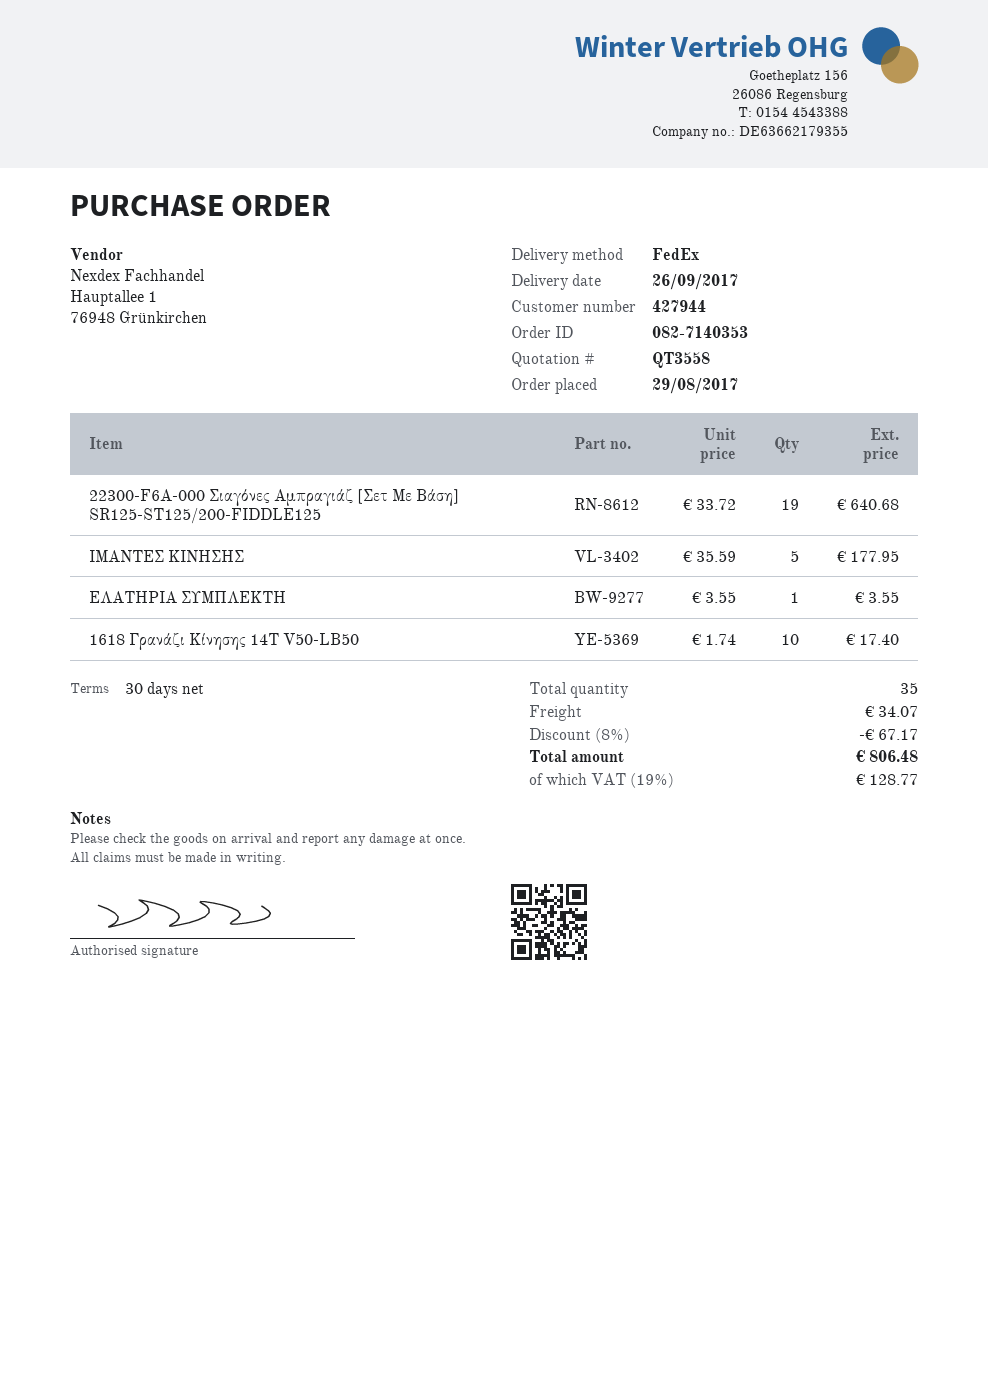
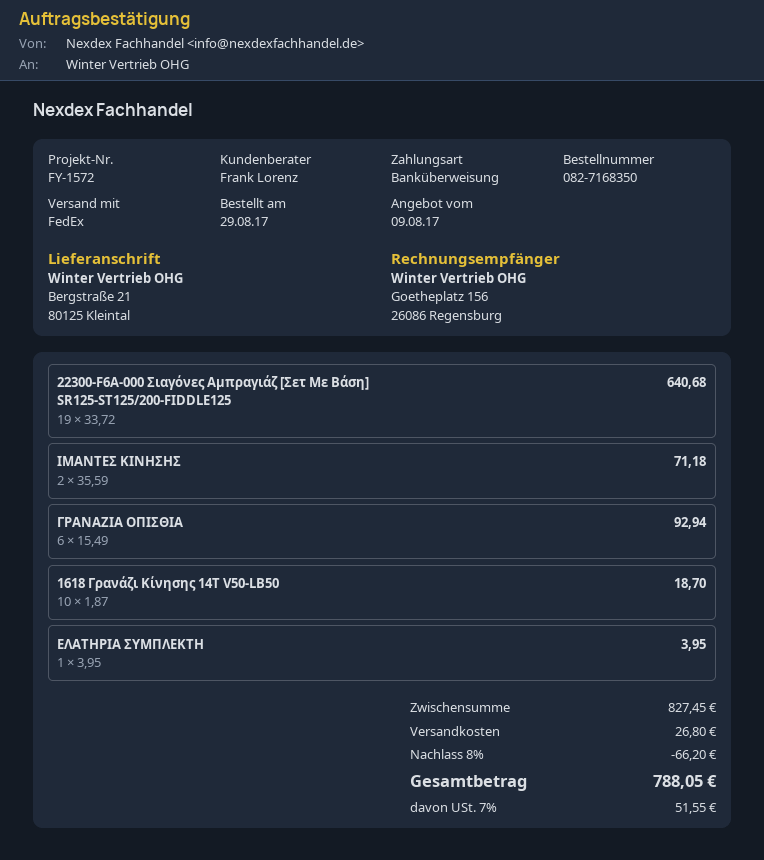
order number: 082-7140353 -> 082-7168350
ΙΜΑΝΤΕΣ ΚΙΝΗΣΗΣ: 5 x 35.59 = 177.95 -> 2 x 35.59 = 71.18
ΕΛΑΤΗΡΙΑ ΣΥΜΠΛΕΚΤΗ: 1 x 3.55 = 3.55 -> 1 x 3.95 = 3.95
1618 Γρανάζι Κίνησης 14T V50-LB50: 10 x 1.74 = 17.40 -> 10 x 1.87 = 18.70
ΓΡΑΝΑΖΙΑ ΟΠΙΣΘΙΑ: none -> 6 x 15.49 = 92.94
discount: 8% = 67.17 -> 8% = 66.20
shipping: 34.07 -> 26.80
tax: 19% = 128.77 -> 7% = 51.55
total: 806.48 -> 788.05

